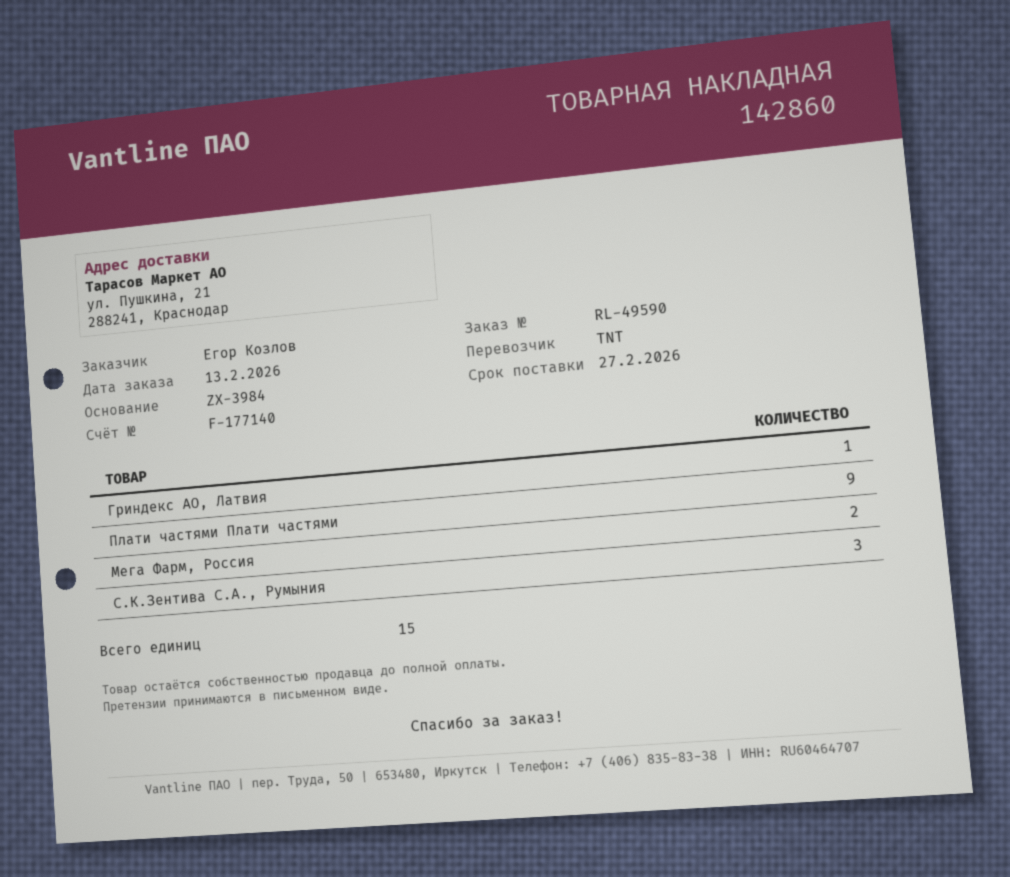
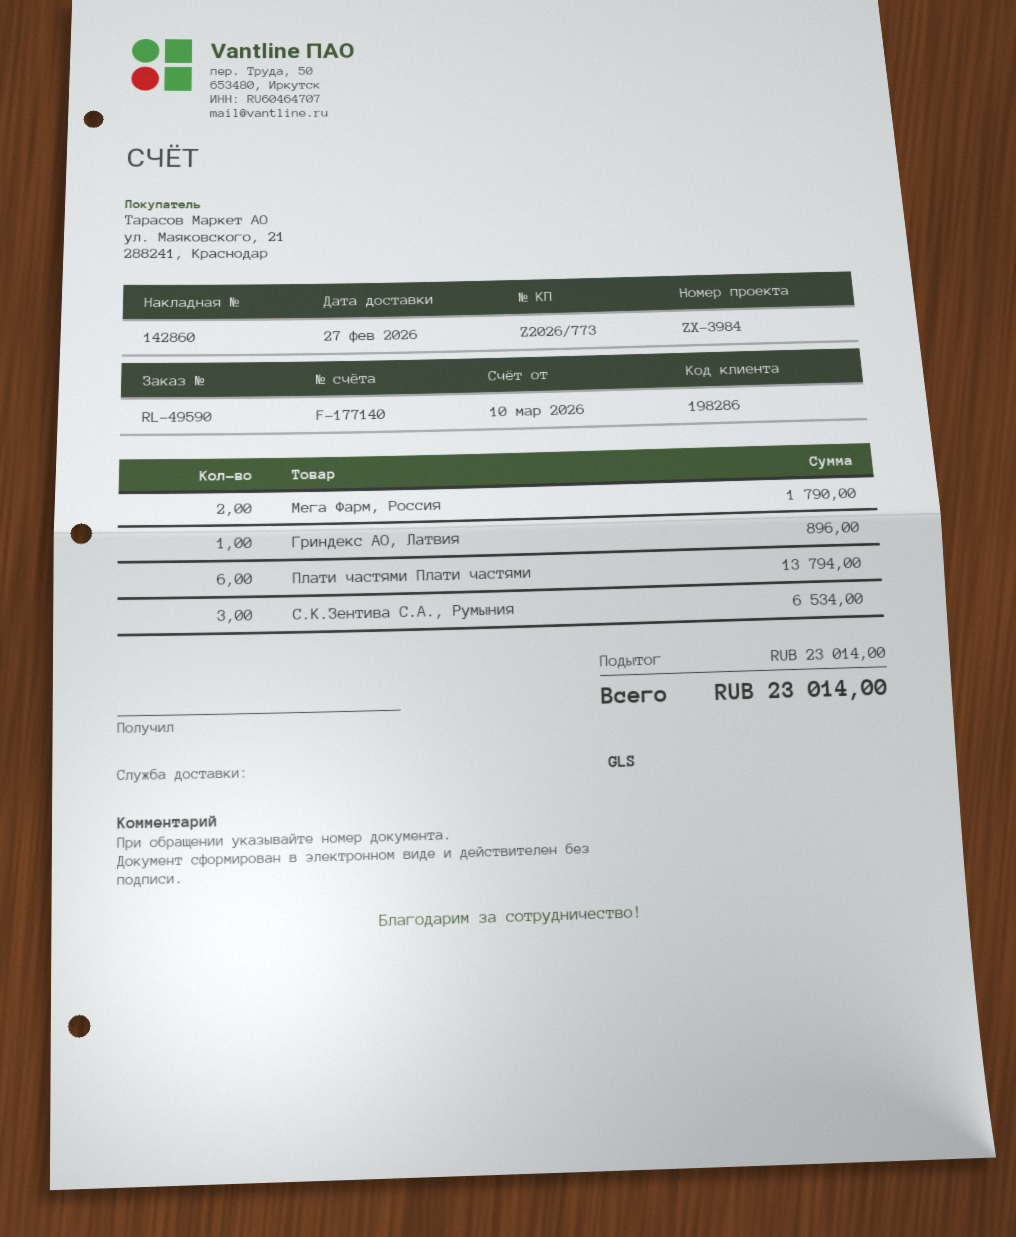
shipping method: TNT -> GLS
Плати частями Плати частями: 9 -> 6

